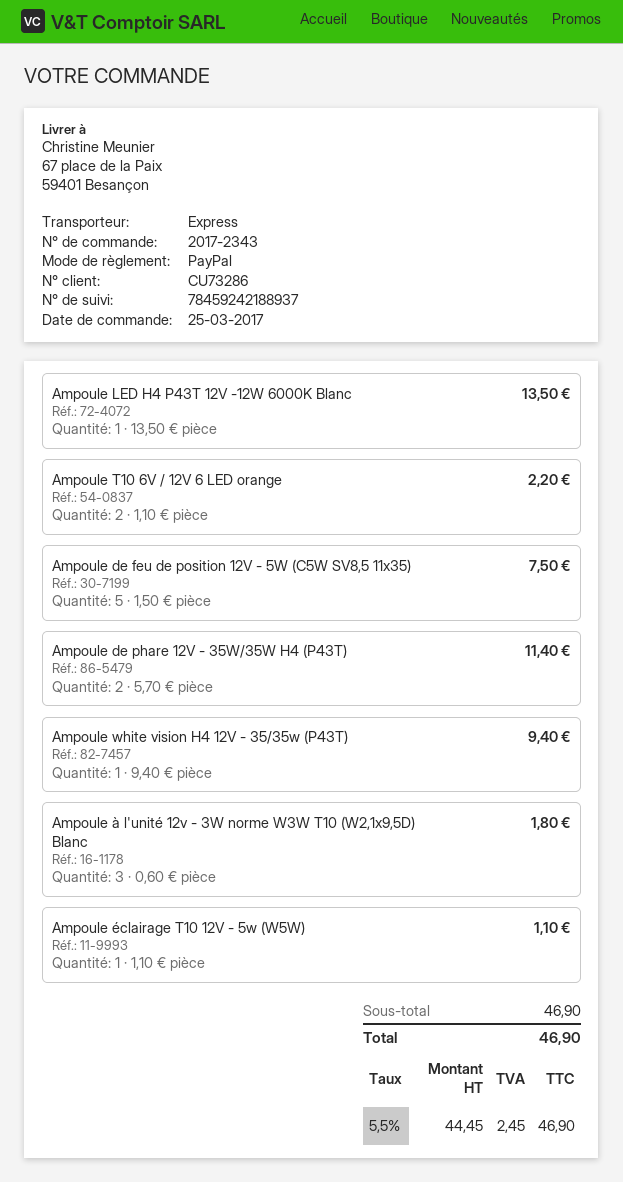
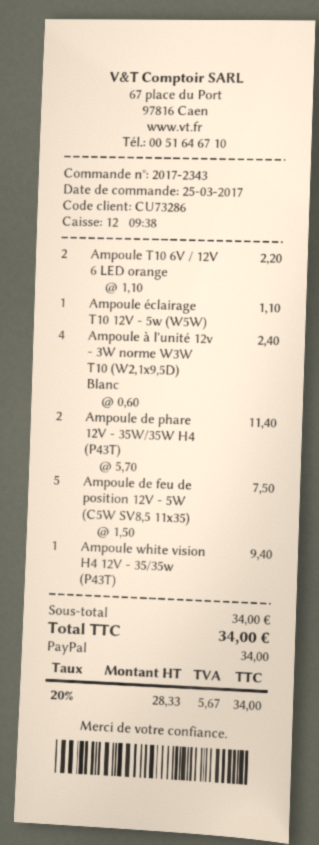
Ampoule LED H4 P43T 12V -12W 6000K Blanc: 1 x 13.50 = 13.50 -> none
Ampoule à l'unité 12v - 3W norme W3W T10 (W2,1x9,5D) Blanc: 3 x 0.60 = 1.80 -> 4 x 0.60 = 2.40
subtotal: 46.90 -> 34.00
net: 44.45 -> 28.33
tax: 5.5% = 2.45 -> 20% = 5.67
total: 46.90 -> 34.00

